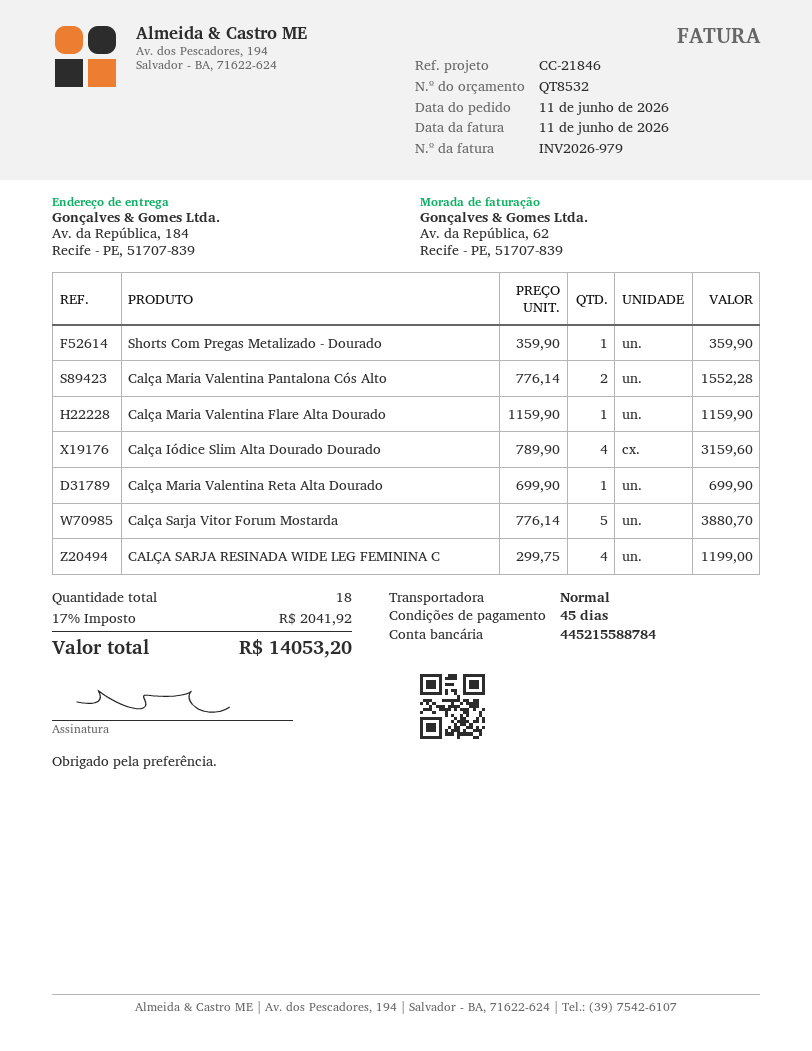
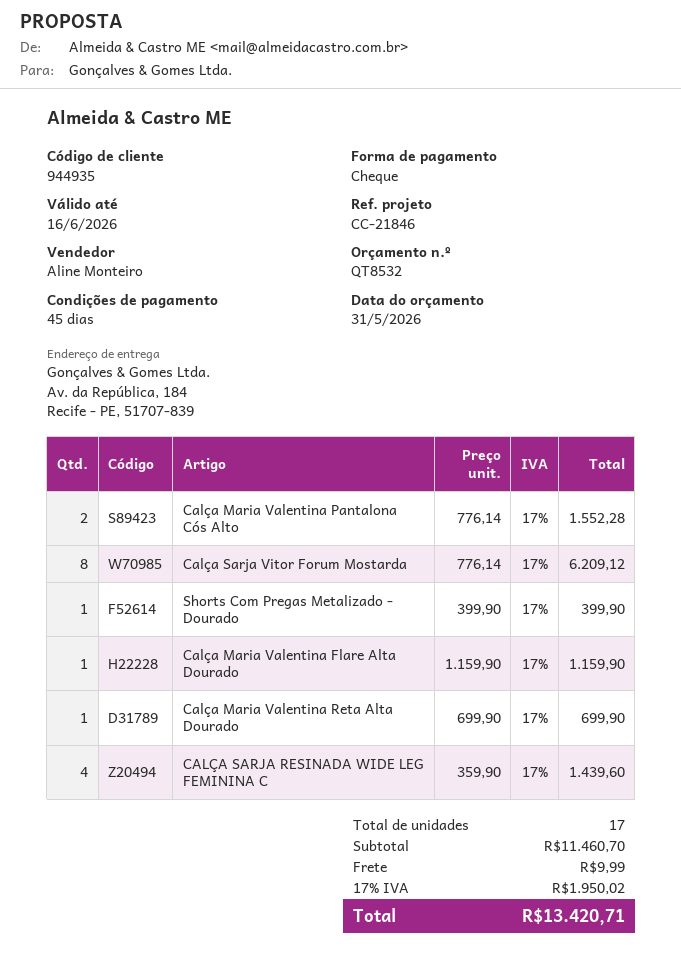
Shorts Com Pregas Metalizado - Dourado: 1 x 359.90 = 359.90 -> 1 x 399.90 = 399.90
Calça Iódice Slim Alta Dourado Dourado: 4 x 789.90 = 3159.60 -> none
Calça Sarja Vitor Forum Mostarda: 5 x 776.14 = 3880.70 -> 8 x 776.14 = 6209.12
CALÇA SARJA RESINADA WIDE LEG FEMININA C: 4 x 299.75 = 1199.00 -> 4 x 359.90 = 1439.60
total quantity: 18 -> 17
shipping: none -> 9.99
tax: 17% = 2041.92 -> 17% = 1950.02
total: 14053.20 -> 13420.71

